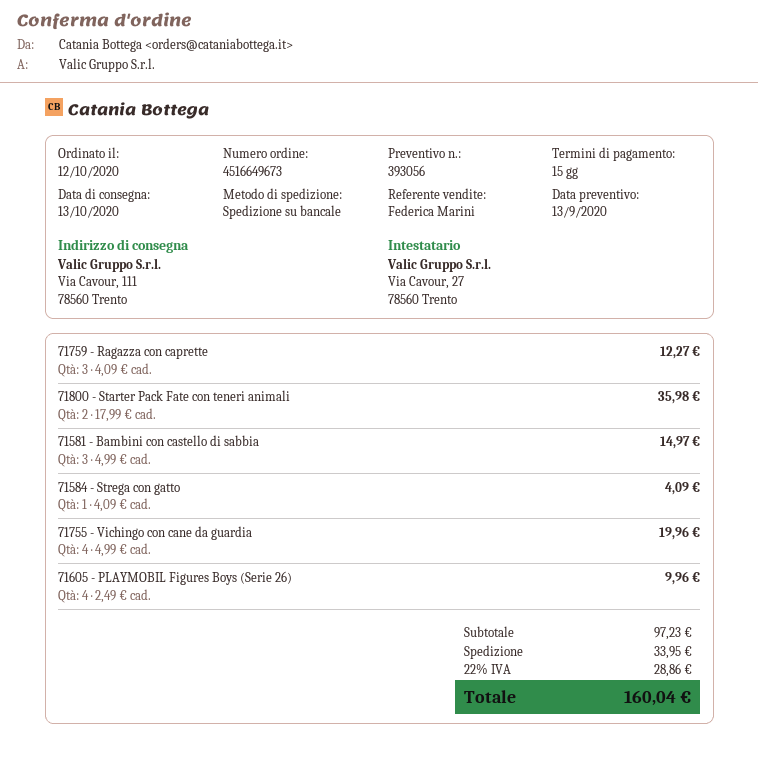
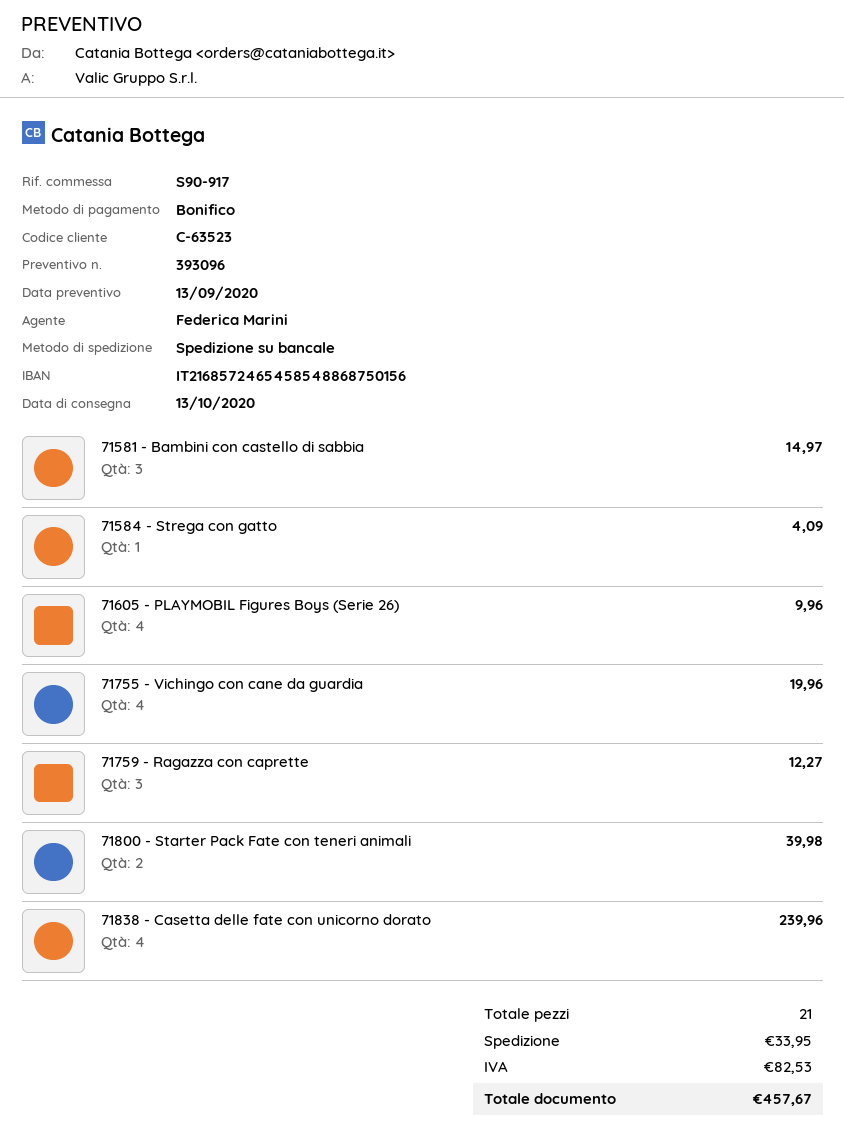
quote number: 393056 -> 393096
71800 - Starter Pack Fate con teneri animali: 2 for 35.98 -> 2 for 39.98
71838 - Casetta delle fate con unicorno dorato: none -> 4 for 239.96
tax: 28.86 -> 82.53
total: 160.04 -> 457.67

